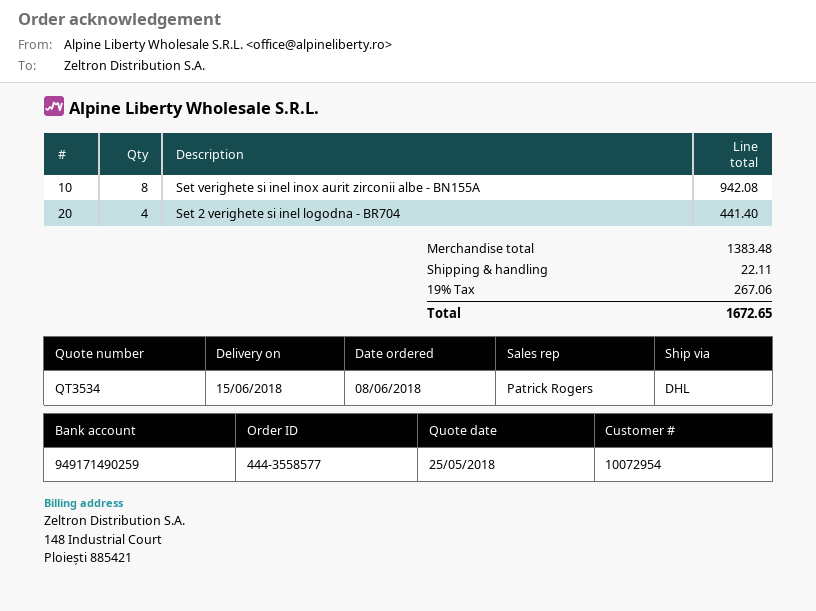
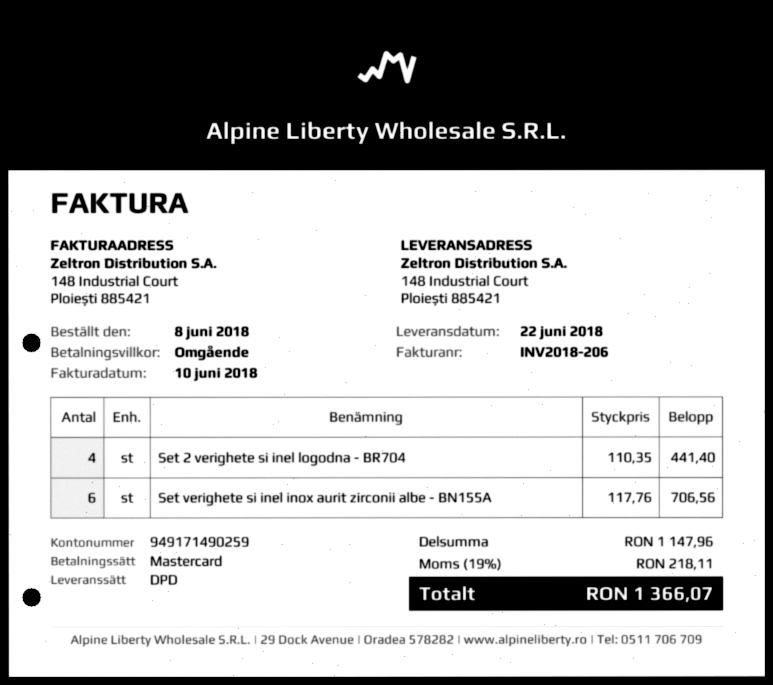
delivery date: 2018-06-15 -> 2018-06-22
shipping method: DHL -> DPD
Set verighete si inel inox aurit zirconii albe - BN155A: 8 for 942.08 -> 6 for 706.56
subtotal: 1383.48 -> 1147.96
shipping: 22.11 -> none
tax: 19% = 267.06 -> 19% = 218.11
total: 1672.65 -> 1366.07

